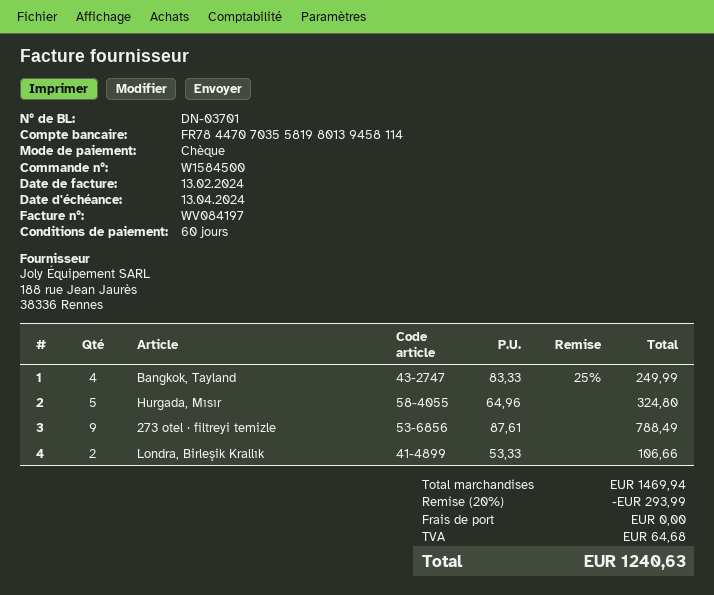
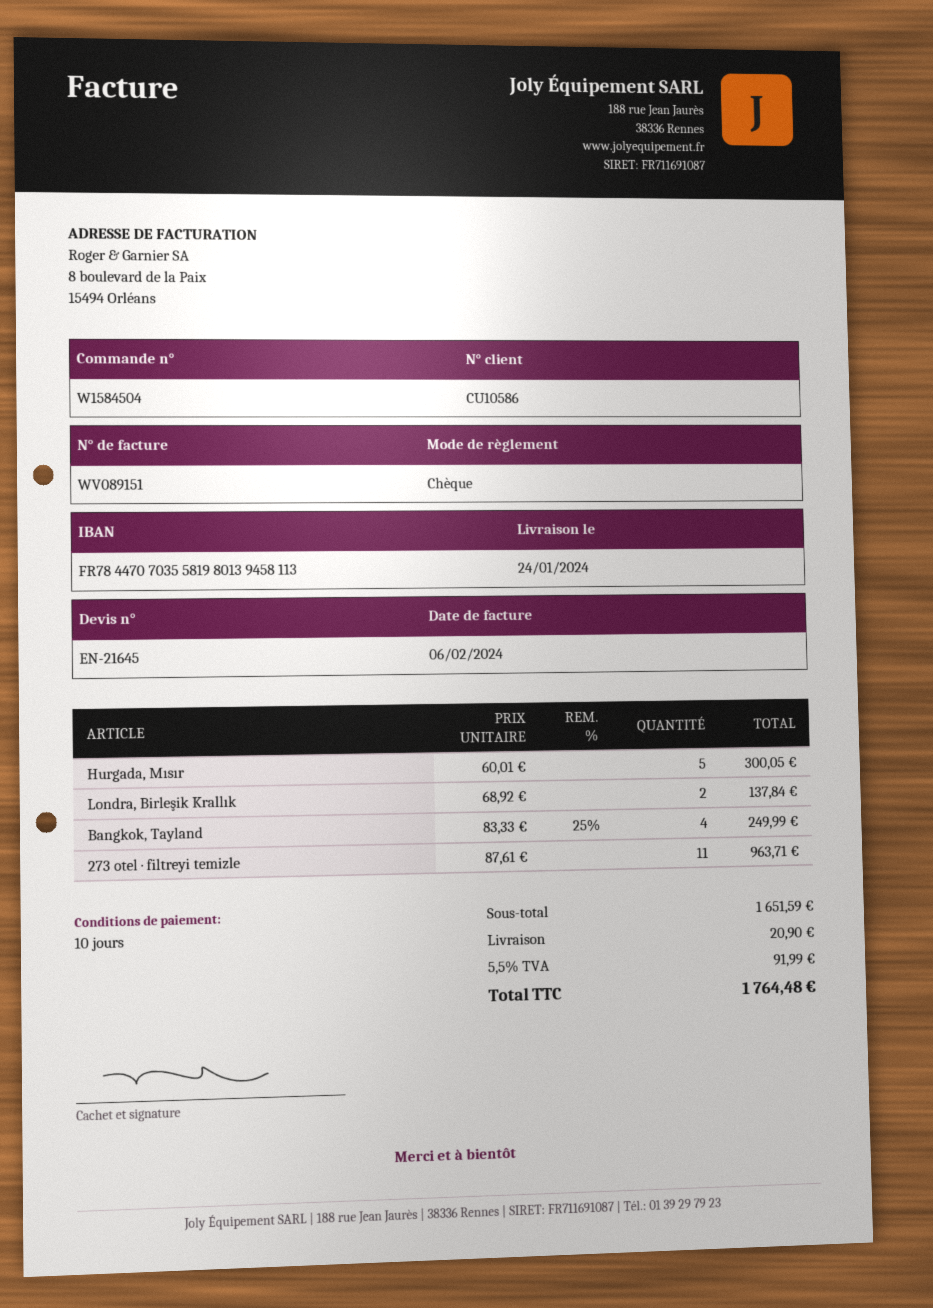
order number: W1584500 -> W1584504
invoice number: WV084197 -> WV089151
invoice date: 2024-02-13 -> 2024-02-06
payment terms: 60 days -> 10 days
bank account: FR7844707035581980139458114 -> FR7844707035581980139458113
Hurgada, Mısır: 5 x 64.96 = 324.80 -> 5 x 60.01 = 300.05
273 otel · filtreyi temizle: 9 x 87.61 = 788.49 -> 11 x 87.61 = 963.71
Londra, Birleşik Krallık: 2 x 53.33 = 106.66 -> 2 x 68.92 = 137.84
subtotal: 1469.94 -> 1651.59
discount: 20% = 293.99 -> none
shipping: 0.00 -> 20.90
tax: 64.68 -> 91.99
total: 1240.63 -> 1764.48

